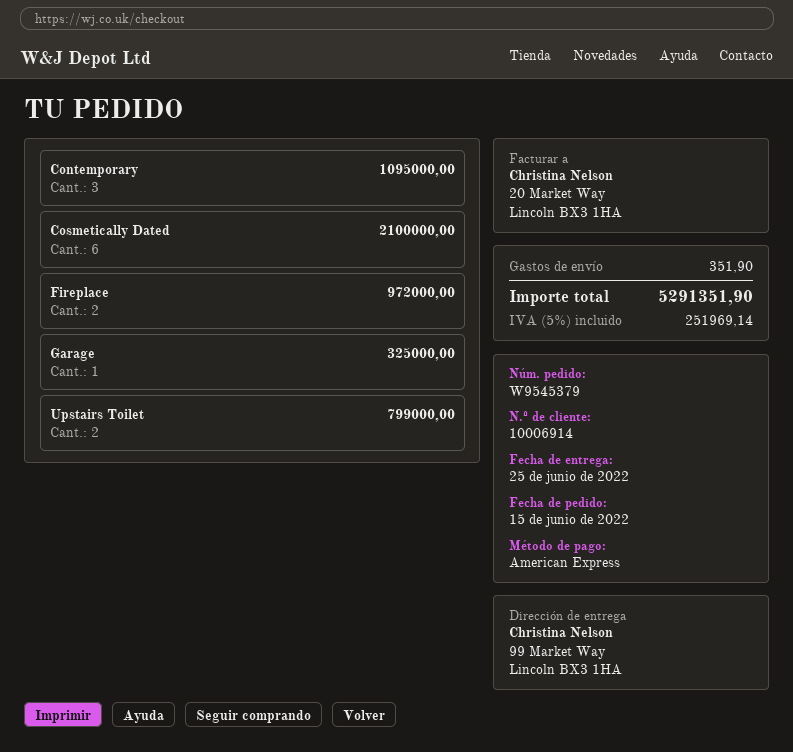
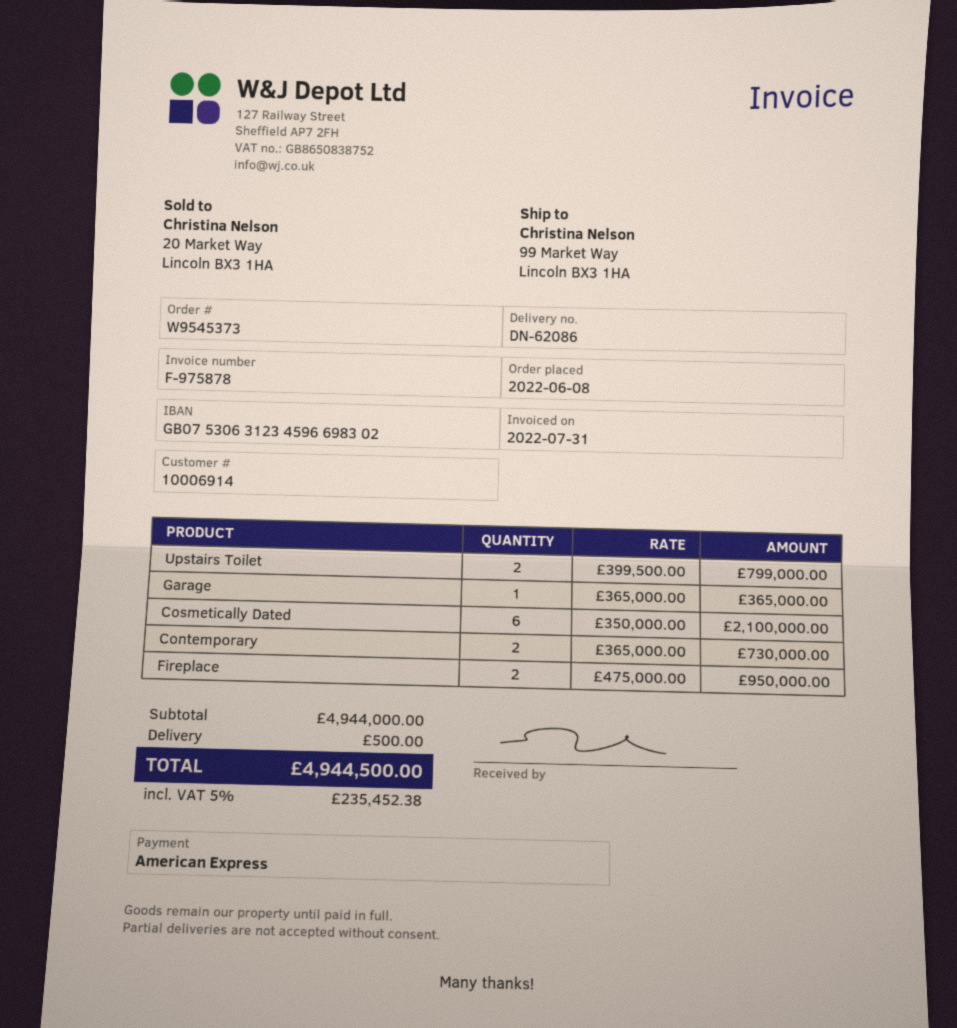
order number: W9545379 -> W9545373
order date: 2022-06-15 -> 2022-06-08
Contemporary: 3 for 1095000.00 -> 2 for 730000.00
Fireplace: 2 for 972000.00 -> 2 for 950000.00
Garage: 1 for 325000.00 -> 1 for 365000.00
shipping: 351.90 -> 500.00
tax: 5% = 251969.14 -> 5% = 235452.38
total: 5291351.90 -> 4944500.00

